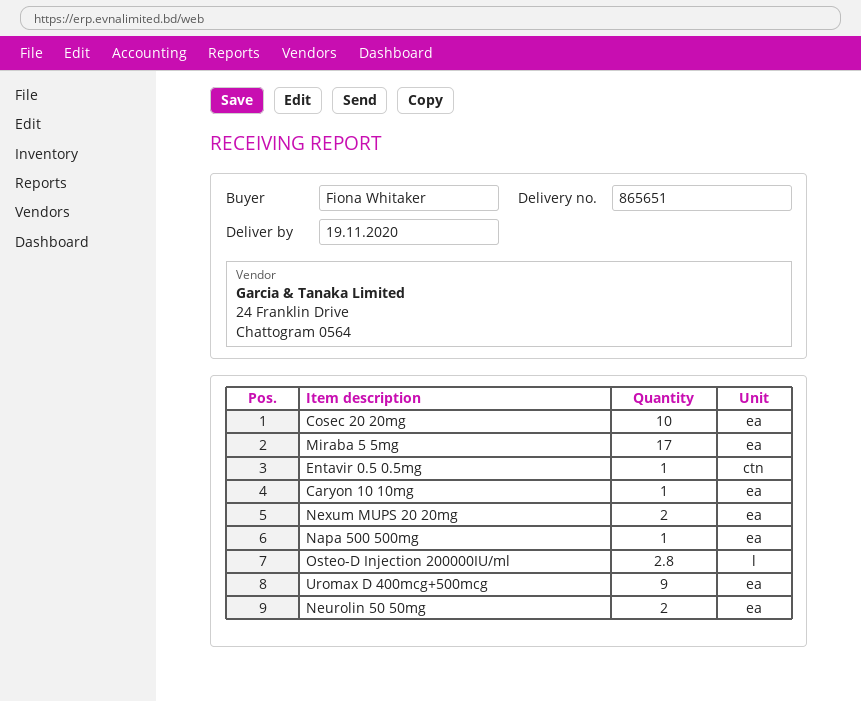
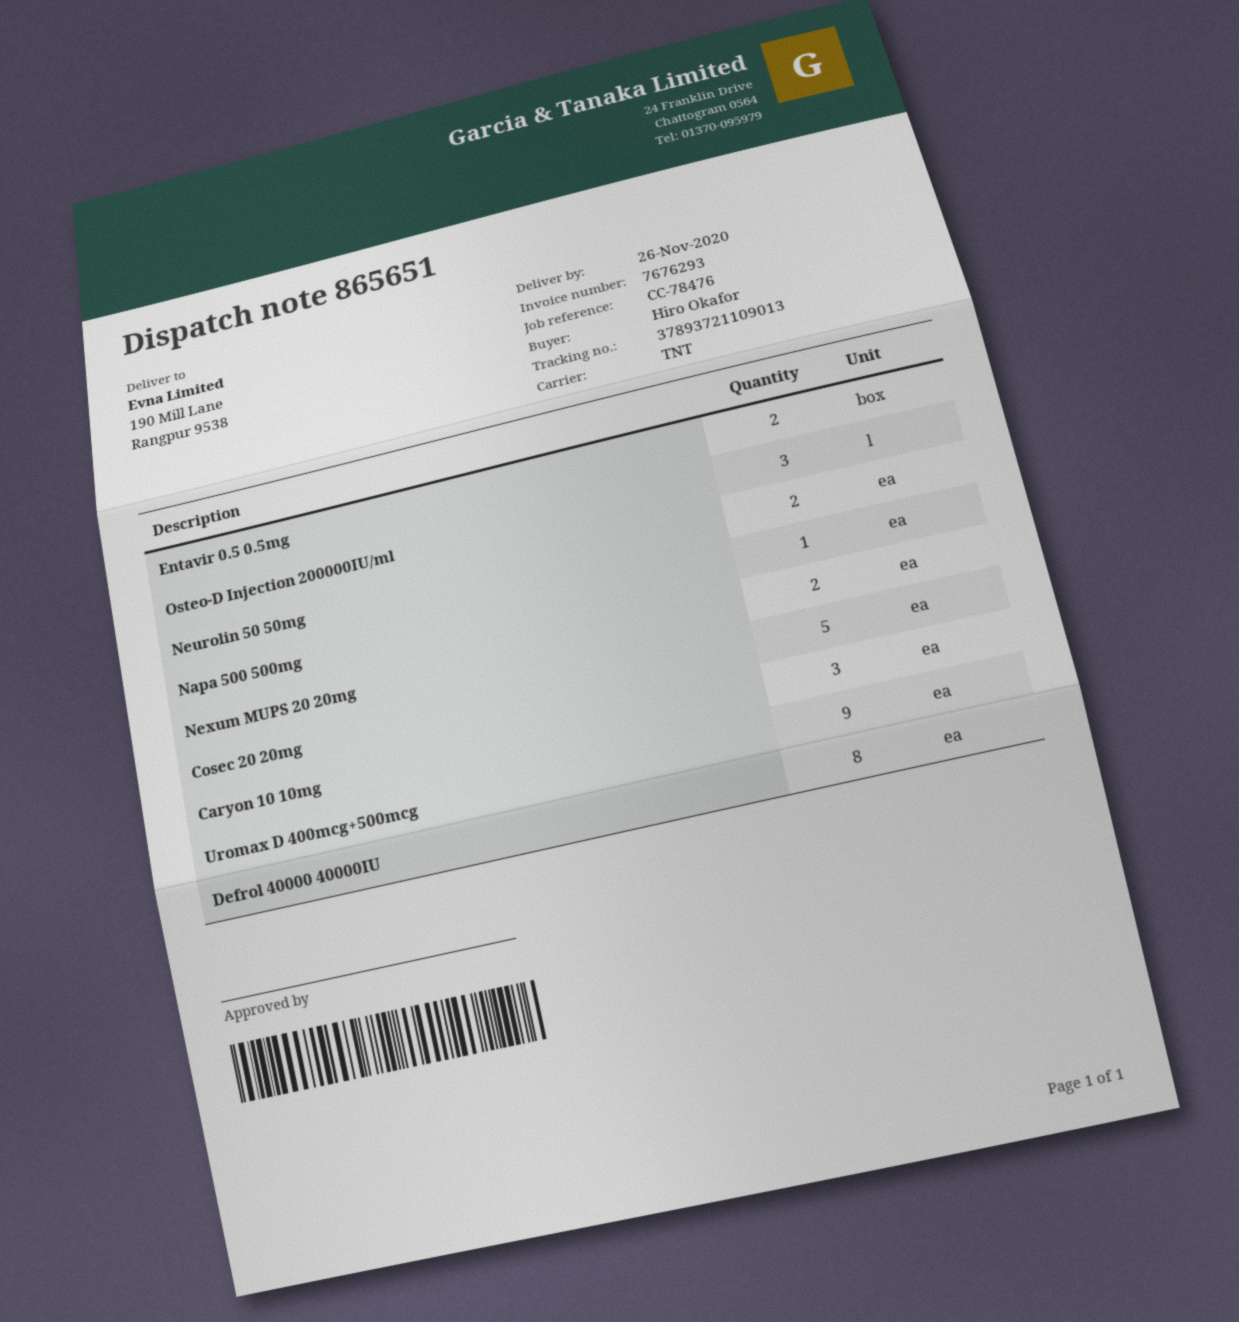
delivery date: 2020-11-19 -> 2020-11-26
ordered by: Fiona Whitaker -> Hiro Okafor
Cosec 20 20mg: 10 -> 5
Miraba 5 5mg: 17 -> none
Entavir 0.5 0.5mg: 1 -> 2
Caryon 10 10mg: 1 -> 3
Osteo-D Injection 200000IU/ml: 2.8 -> 3
Defrol 40000 40000IU: none -> 8

